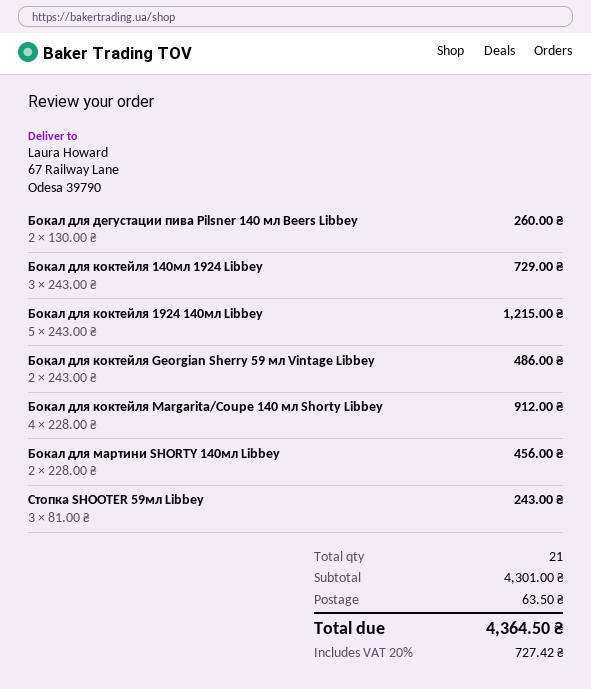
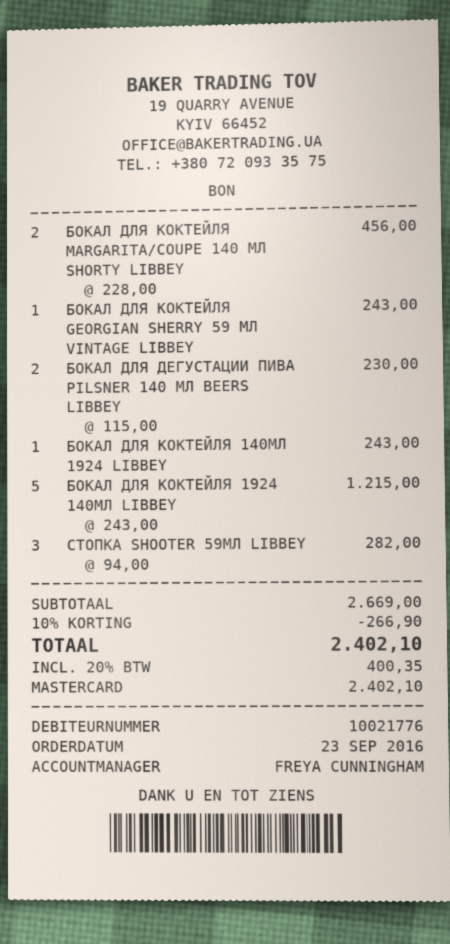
Бокал для дегустации пива Pilsner 140 мл Beers Libbey: 2 x 130.00 = 260.00 -> 2 x 115.00 = 230.00
Бокал для коктейля 140мл 1924 Libbey: 3 x 243.00 = 729.00 -> 1 x 243.00 = 243.00
Бокал для коктейля Georgian Sherry 59 мл Vintage Libbey: 2 x 243.00 = 486.00 -> 1 x 243.00 = 243.00
Бокал для коктейля Margarita/Coupe 140 мл Shorty Libbey: 4 x 228.00 = 912.00 -> 2 x 228.00 = 456.00
Бокал для мартини SHORTY 140мл Libbey: 2 x 228.00 = 456.00 -> none
Стопка SHOOTER 59мл Libbey: 3 x 81.00 = 243.00 -> 3 x 94.00 = 282.00
subtotal: 4301.00 -> 2669.00
discount: none -> 10% = 266.90
shipping: 63.50 -> none
tax: 20% = 727.42 -> 20% = 400.35
total: 4364.50 -> 2402.10

